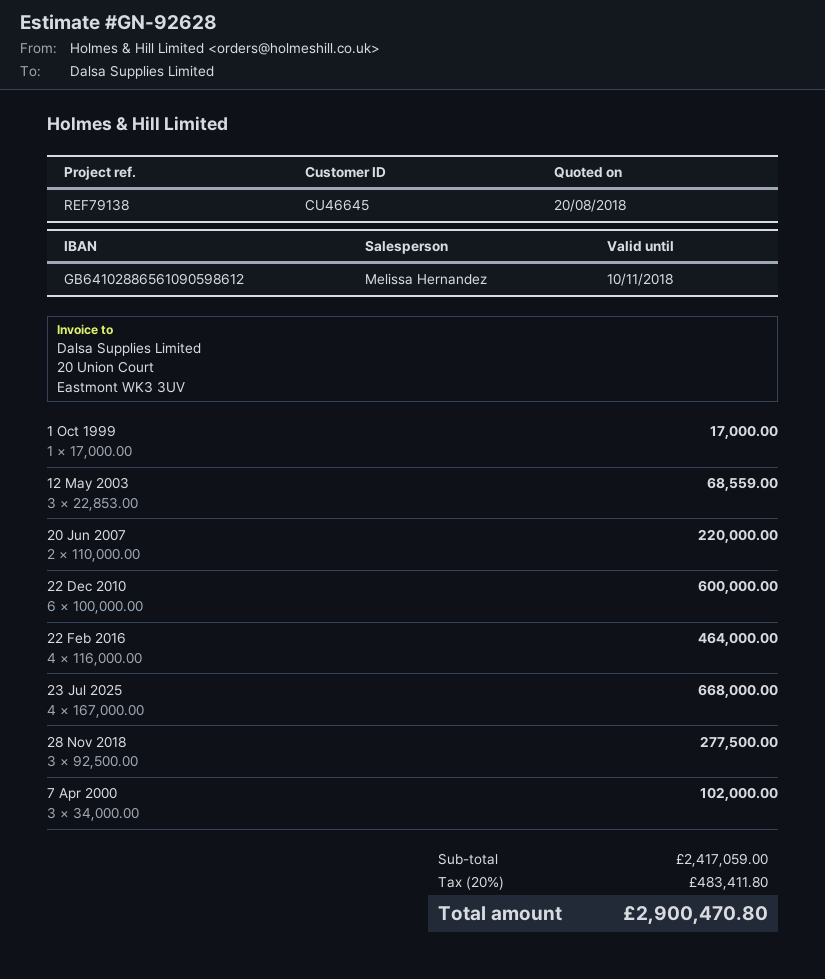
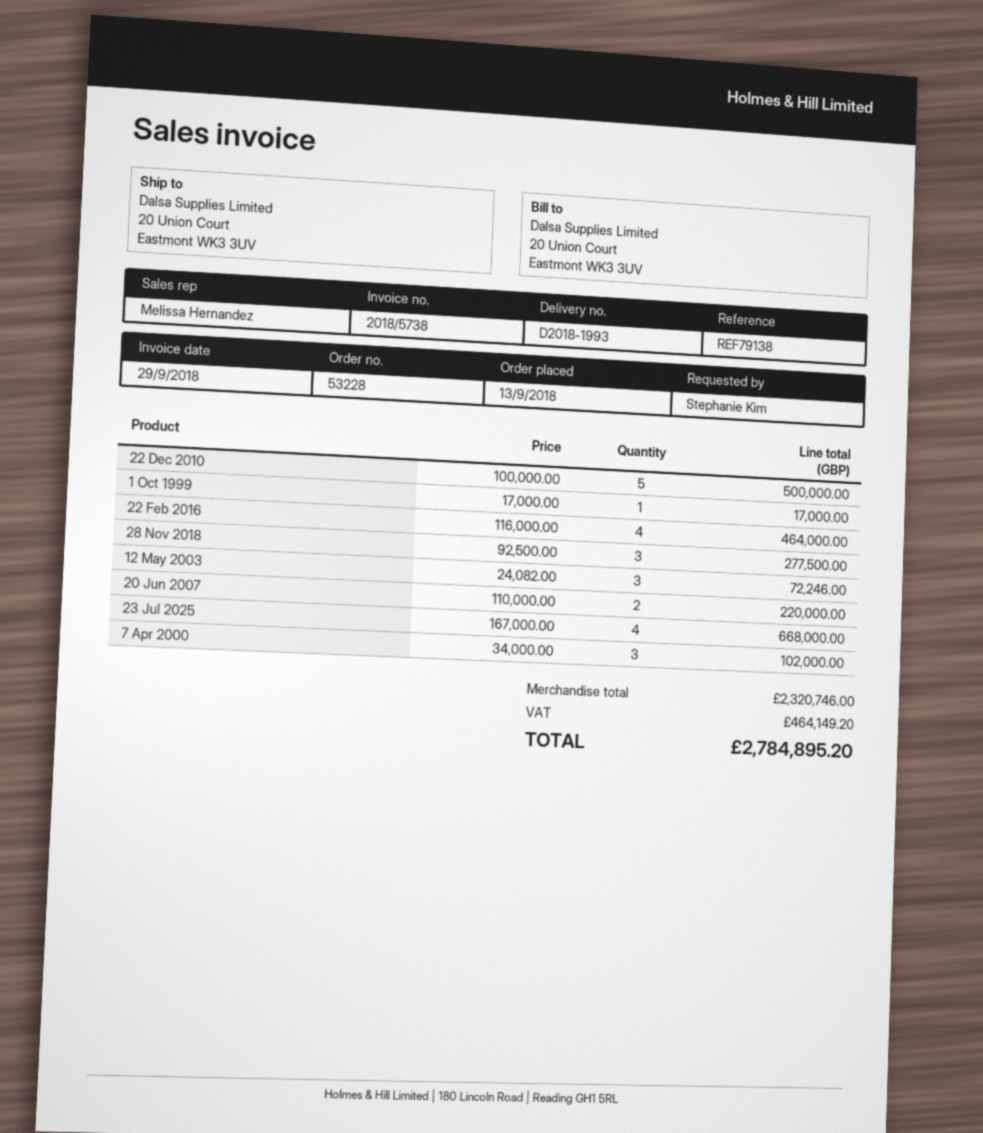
12 May 2003: 3 x 22853.00 = 68559.00 -> 3 x 24082.00 = 72246.00
22 Dec 2010: 6 x 100000.00 = 600000.00 -> 5 x 100000.00 = 500000.00
subtotal: 2417059.00 -> 2320746.00
tax: 483411.80 -> 464149.20
total: 2900470.80 -> 2784895.20

